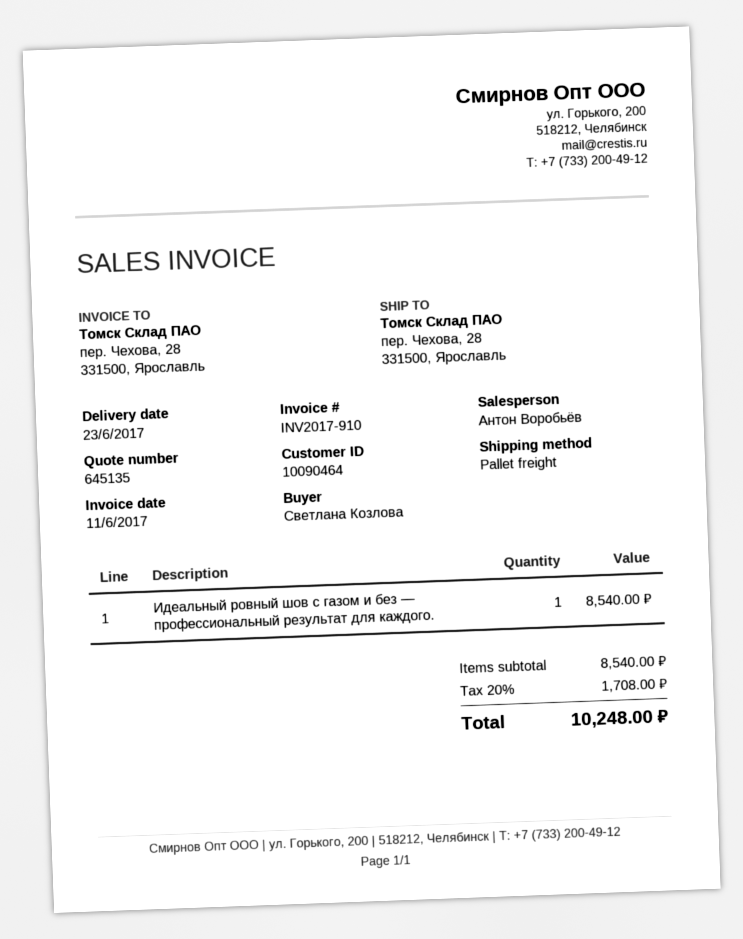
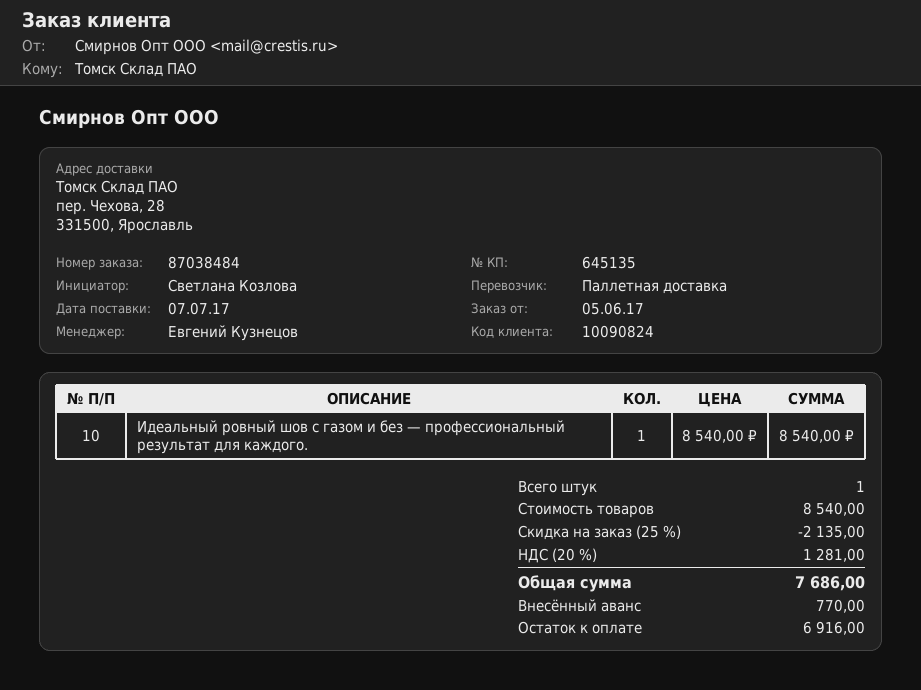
delivery date: 2017-06-23 -> 2017-07-07
customer number: 10090464 -> 10090824
sales rep: Антон Воробьёв -> Евгений Кузнецов
discount: none -> 25% = 2135.00
tax: 20% = 1708.00 -> 20% = 1281.00
total: 10248.00 -> 7686.00

